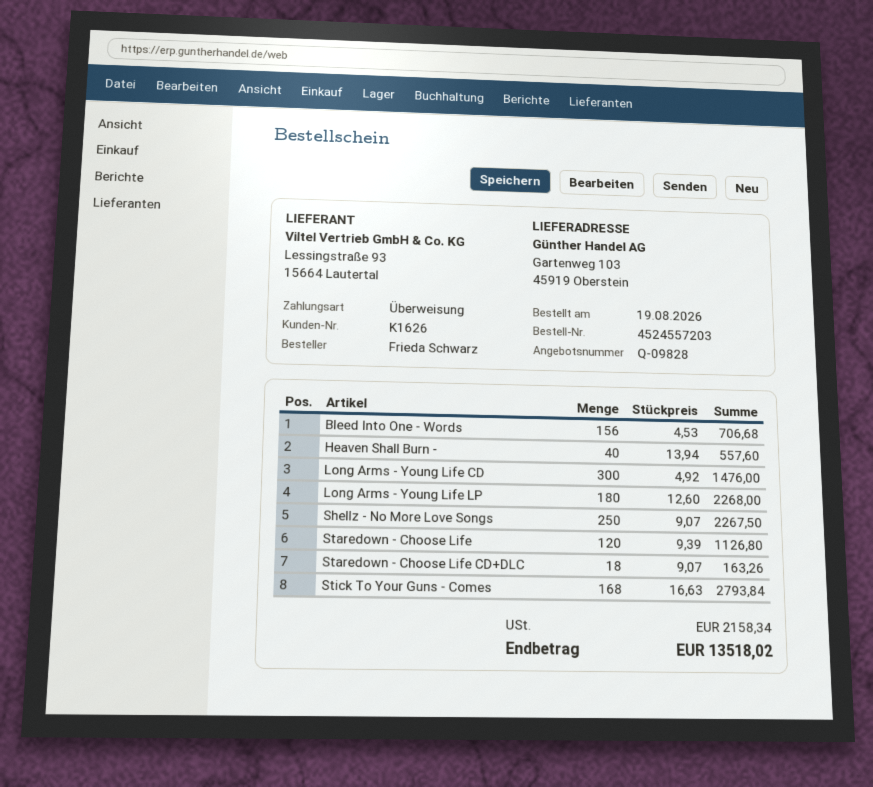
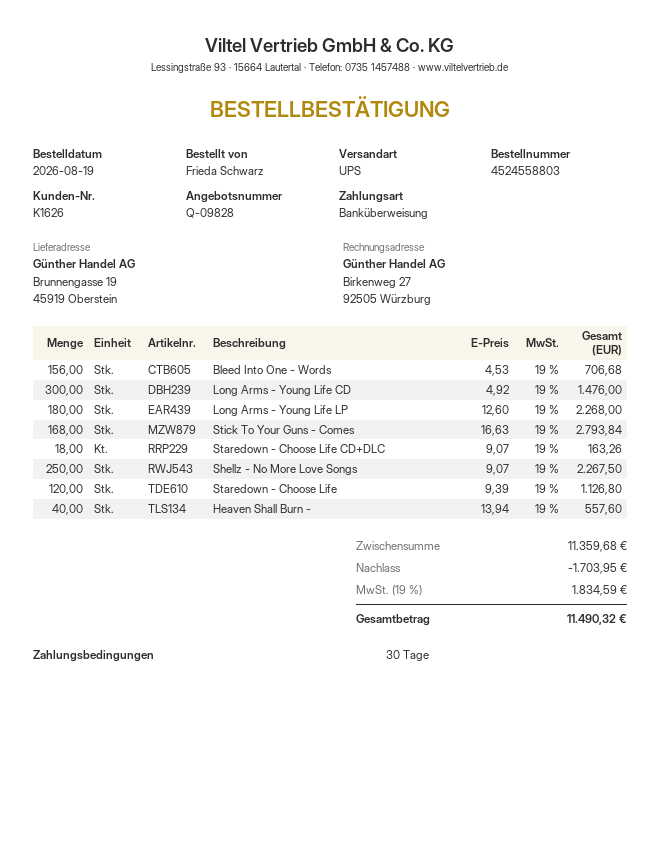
order number: 4524557203 -> 4524558803
ship to: Gartenweg 103, 45919 Oberstein -> Brunnengasse 19, 45919 Oberstein
discount: none -> 1703.95
tax: 2158.34 -> 1834.59
total: 13518.02 -> 11490.32

